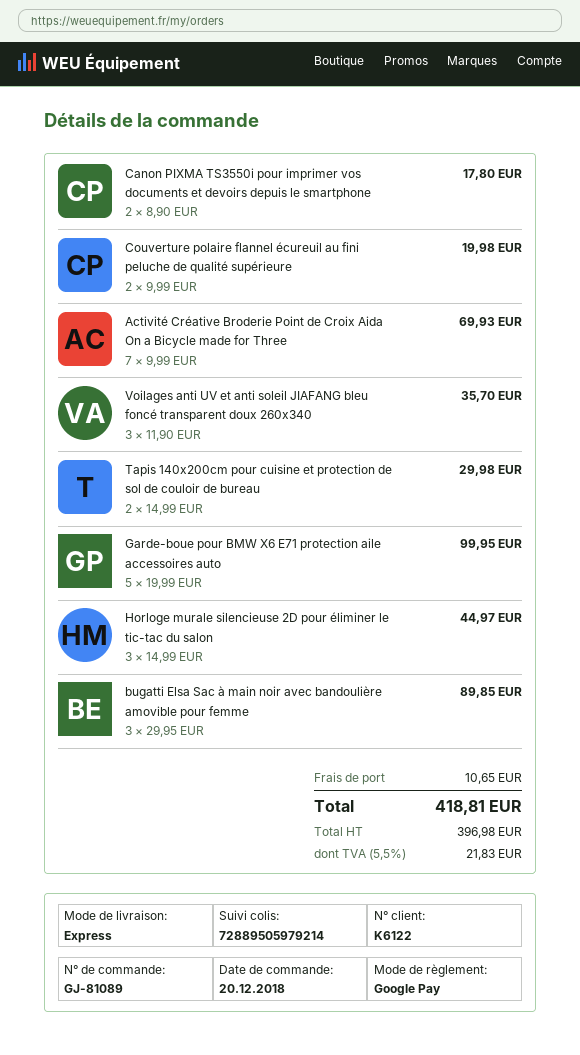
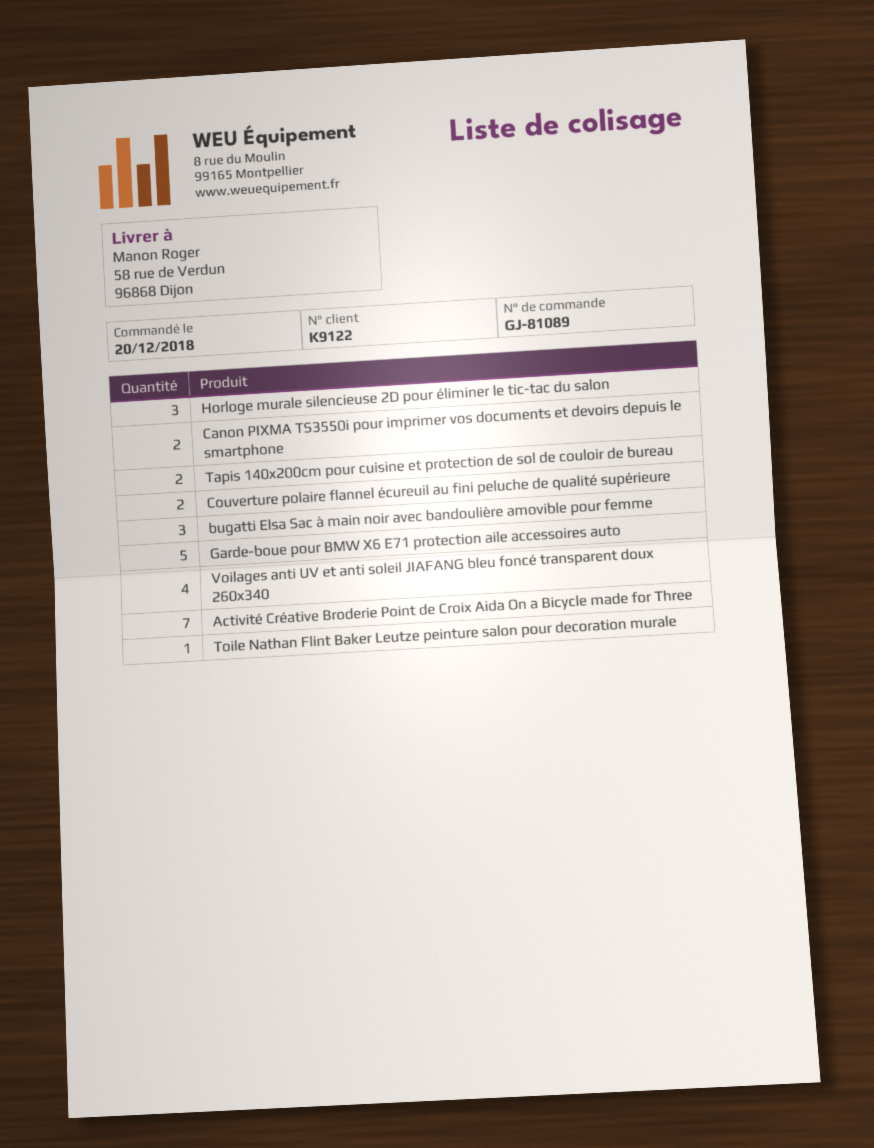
customer number: K6122 -> K9122
Voilages anti UV et anti soleil JIAFANG bleu foncé transparent doux 260x340: 3 -> 4
Toile Nathan Flint Baker Leutze peinture salon pour decoration murale: none -> 1

